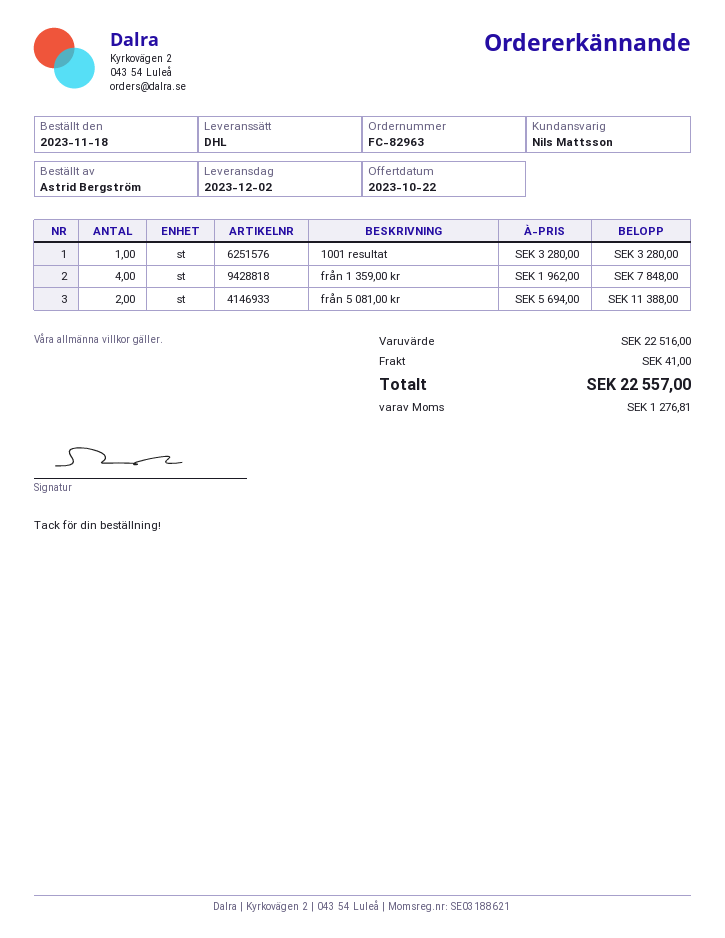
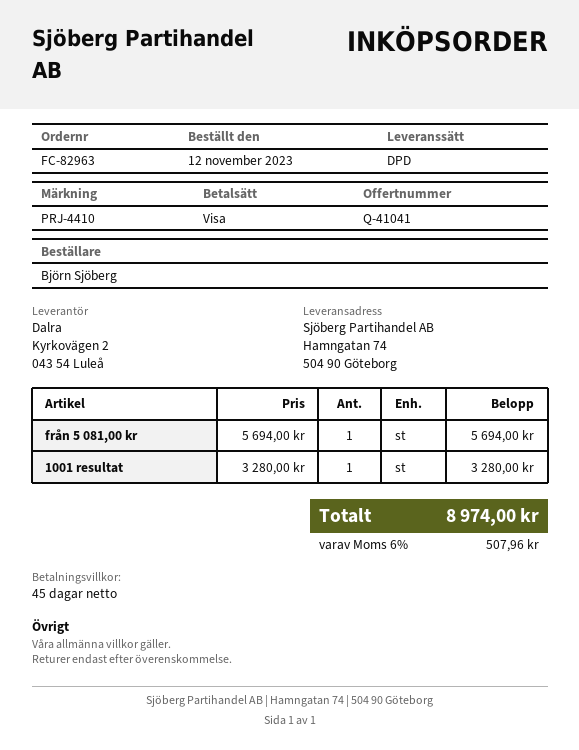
order date: 2023-11-18 -> 2023-11-12
ordered by: Astrid Bergström -> Björn Sjöberg
shipping method: DHL -> DPD
från 1 359,00 kr: 4 x 1962.00 = 7848.00 -> none
från 5 081,00 kr: 2 x 5694.00 = 11388.00 -> 1 x 5694.00 = 5694.00
shipping: 41.00 -> none
tax: 1276.81 -> 507.96
total: 22557.00 -> 8974.00

